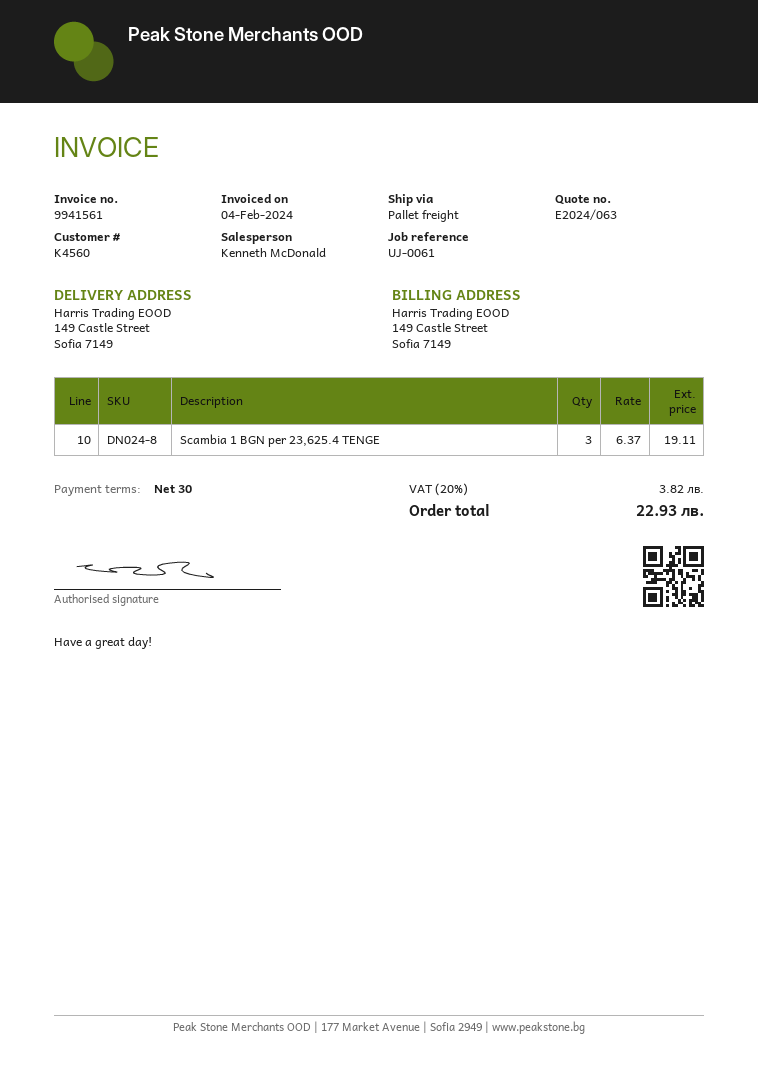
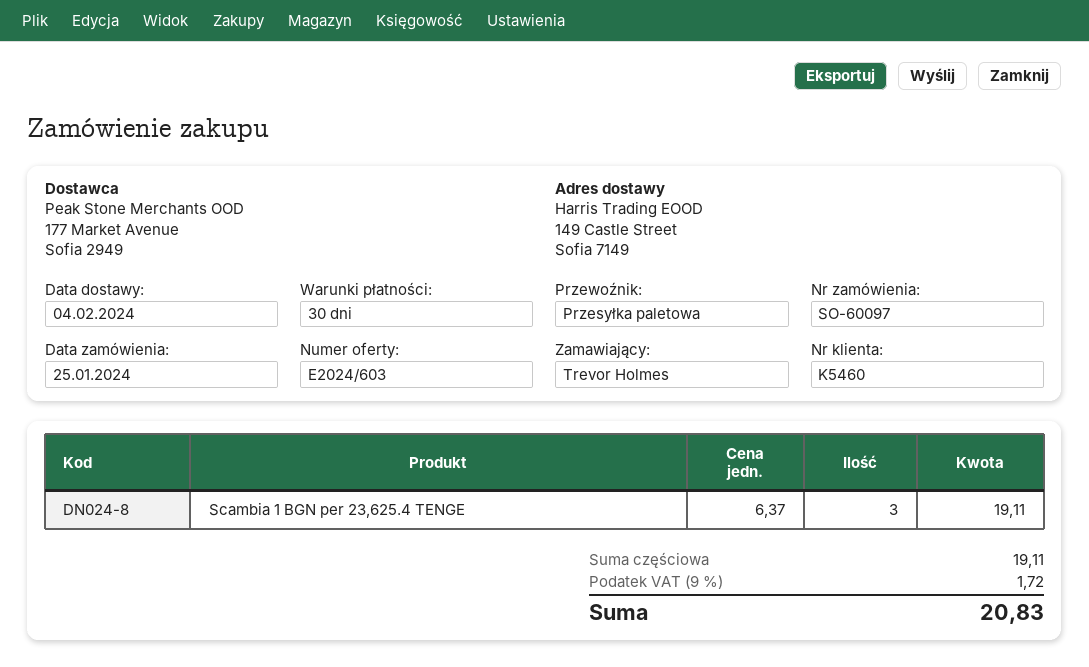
quote number: E2024/063 -> E2024/603
customer number: K4560 -> K5460
tax: 20% = 3.82 -> 9% = 1.72
total: 22.93 -> 20.83

